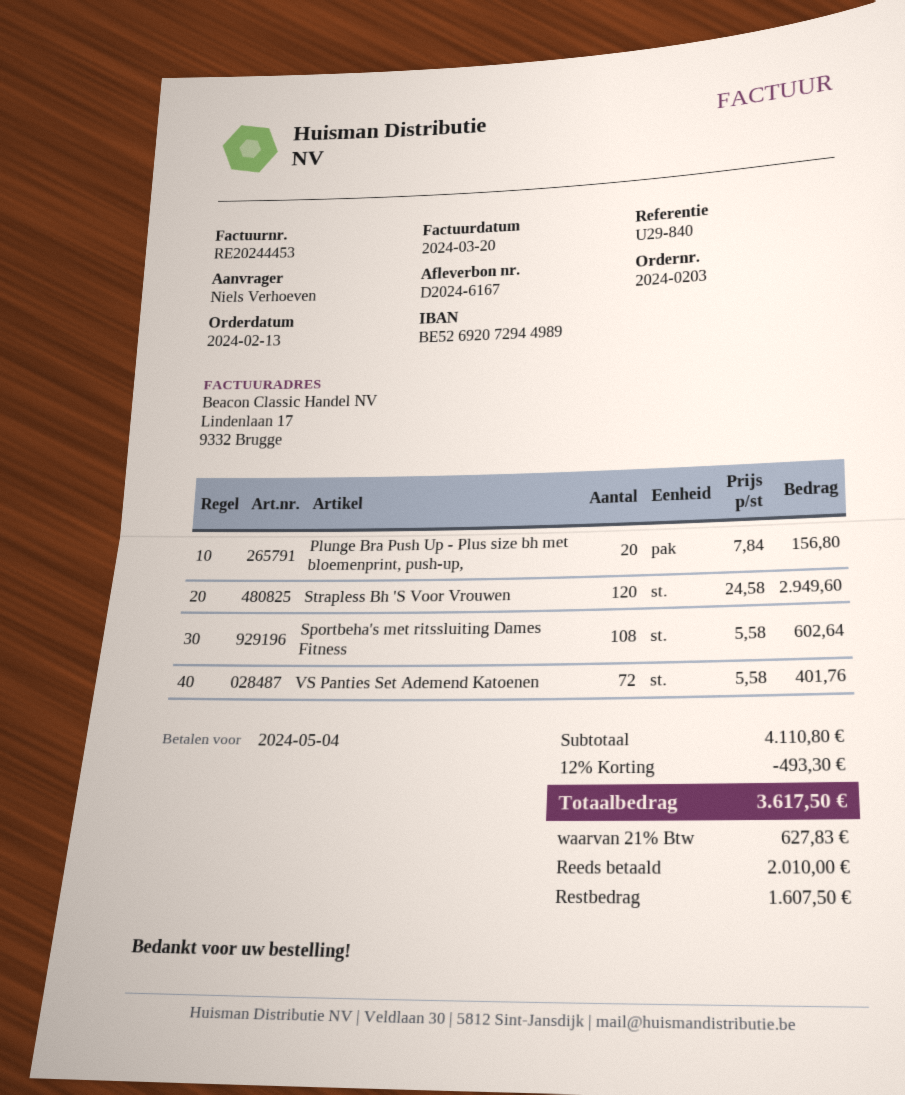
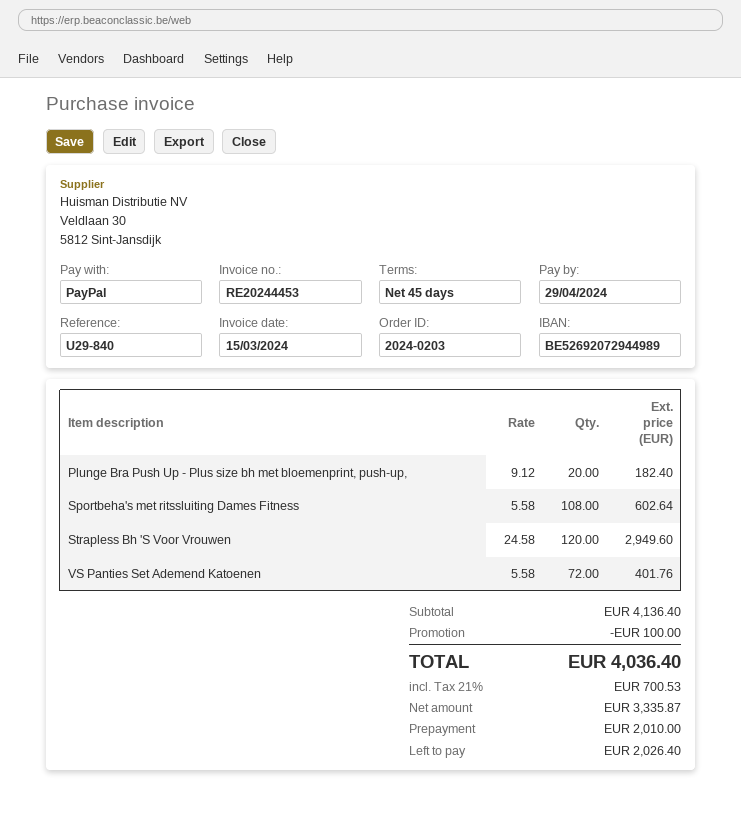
invoice date: 2024-03-20 -> 2024-03-15
due date: 2024-05-04 -> 2024-04-29
Plunge Bra Push Up - Plus size bh met bloemenprint, push-up,: 20 x 7.84 = 156.80 -> 20 x 9.12 = 182.40
subtotal: 4110.80 -> 4136.40
discount: 493.30 -> 100.00
tax: 21% = 627.83 -> 21% = 700.53
total: 3617.50 -> 4036.40
balance: 1607.50 -> 2026.40

